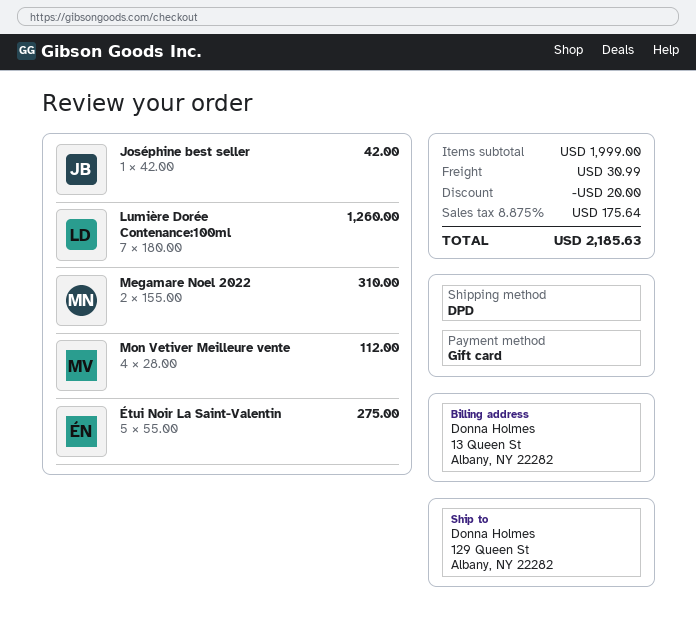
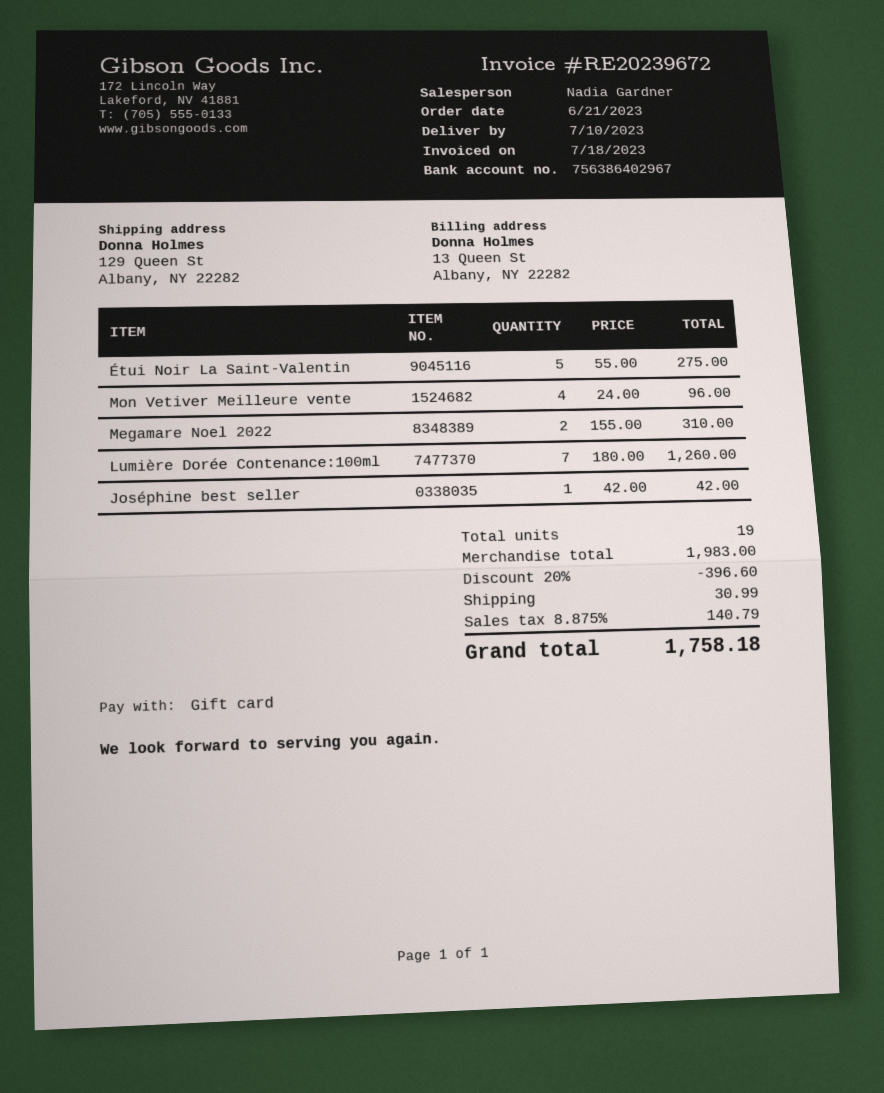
Mon Vetiver Meilleure vente: 4 x 28.00 = 112.00 -> 4 x 24.00 = 96.00
subtotal: 1999.00 -> 1983.00
discount: 20.00 -> 396.60
tax: 8.875% = 175.64 -> 8.875% = 140.79
total: 2185.63 -> 1758.18

